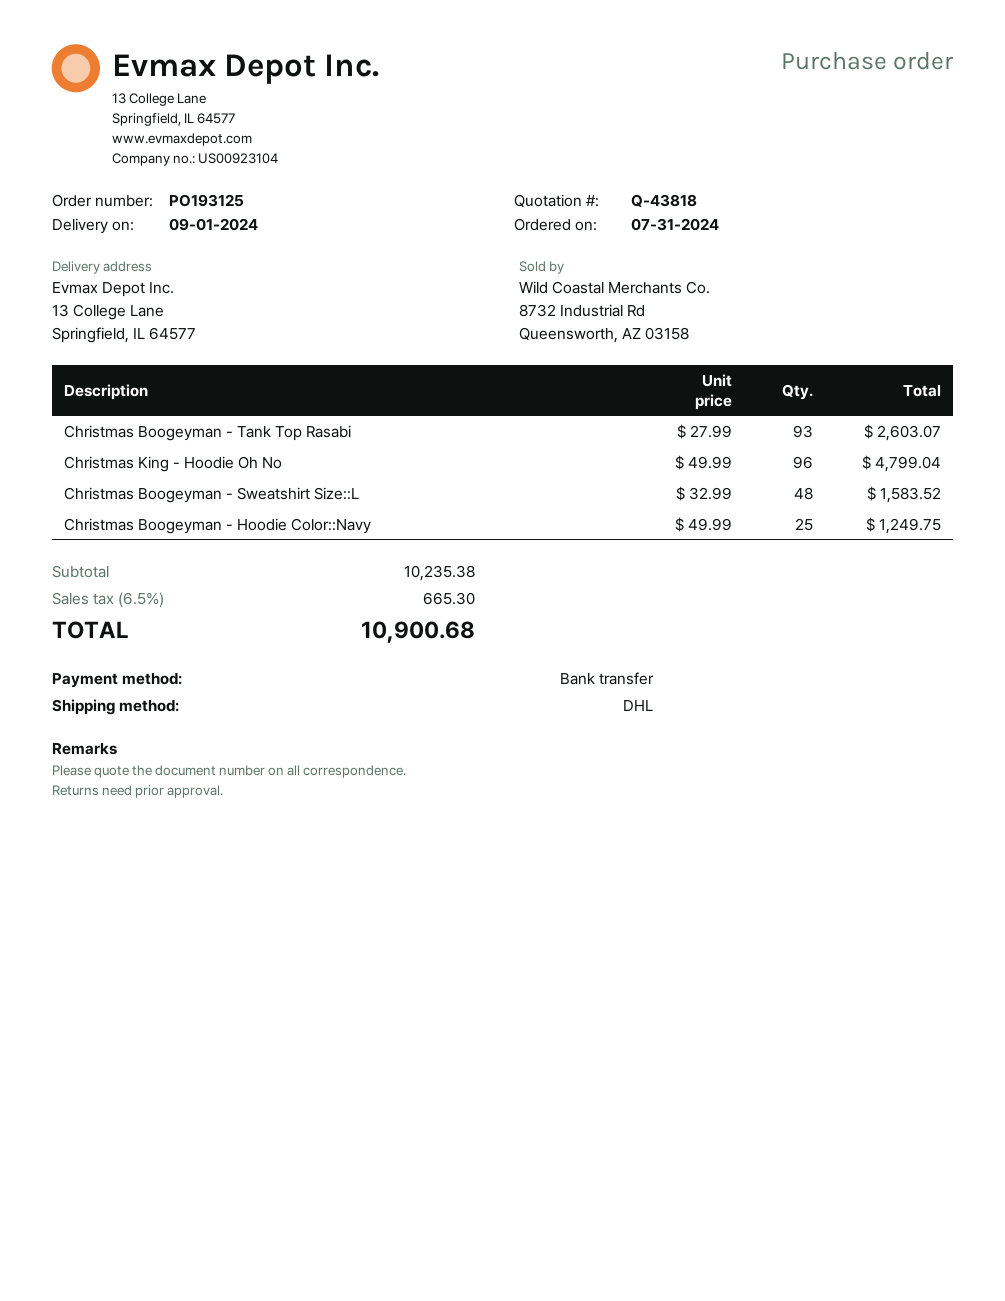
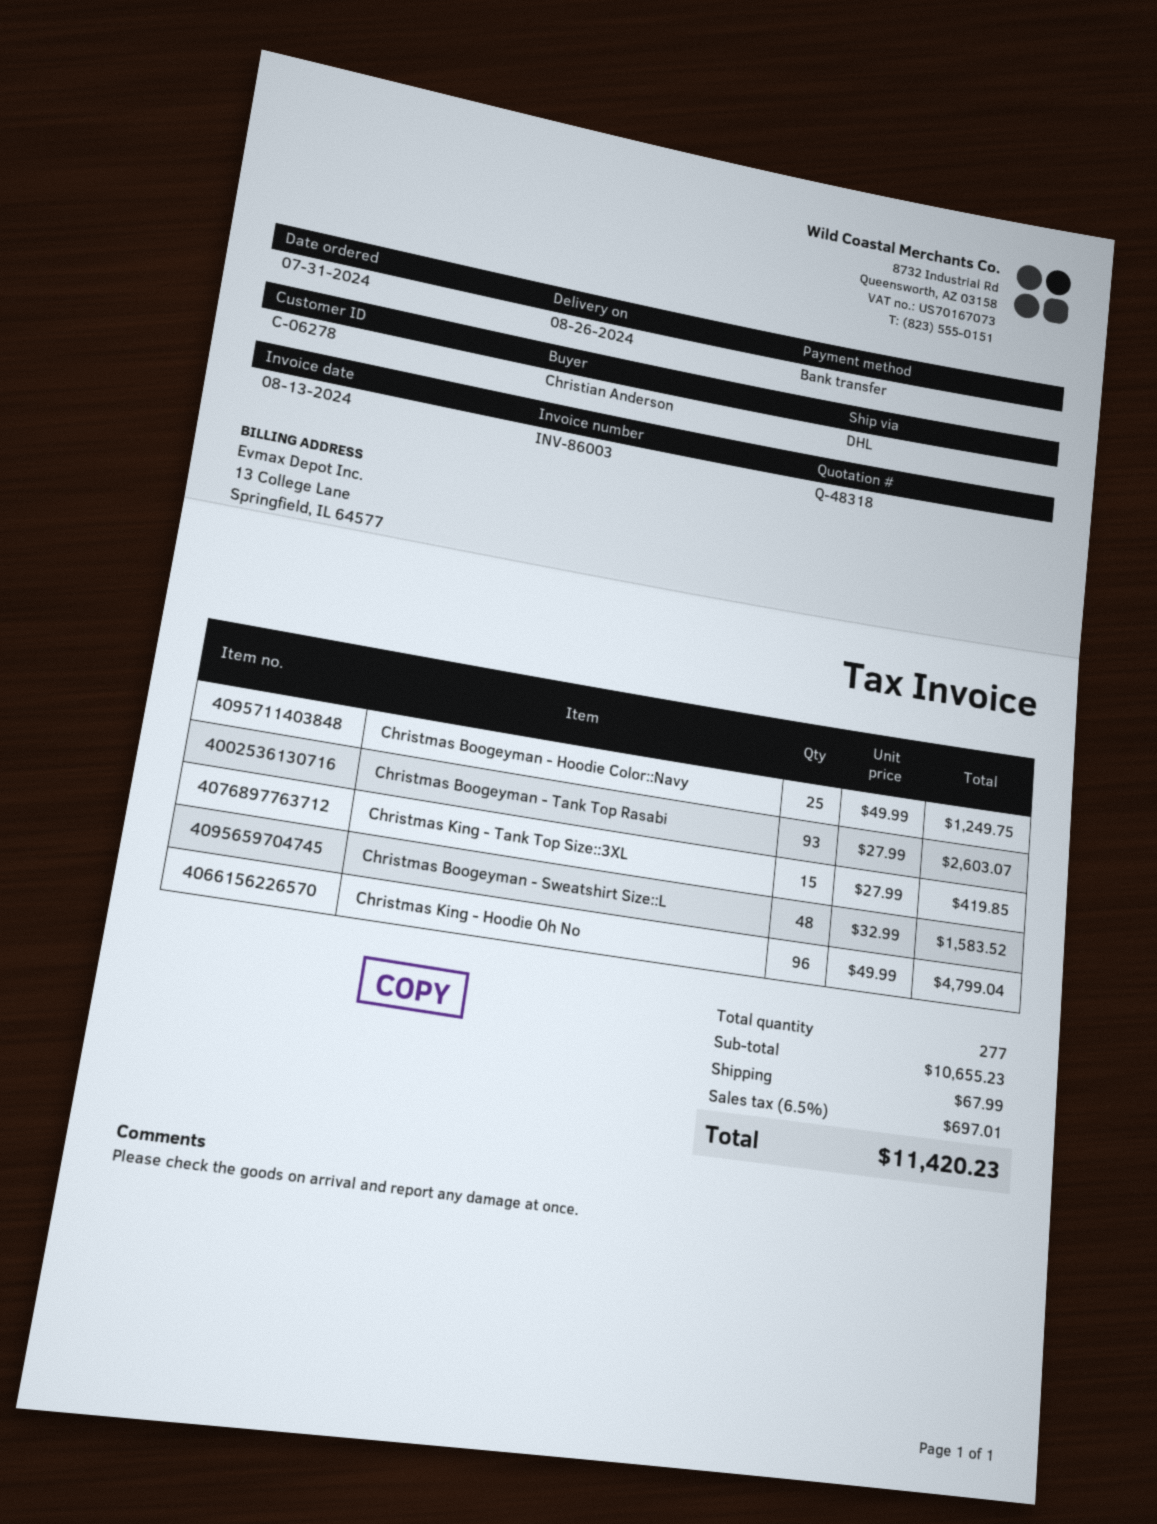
quote number: Q-43818 -> Q-48318
delivery date: 2024-09-01 -> 2024-08-26
Christmas King - Tank Top Size::3XL: none -> 15 x 27.99 = 419.85
subtotal: 10235.38 -> 10655.23
shipping: none -> 67.99
tax: 6.5% = 665.30 -> 6.5% = 697.01
total: 10900.68 -> 11420.23

